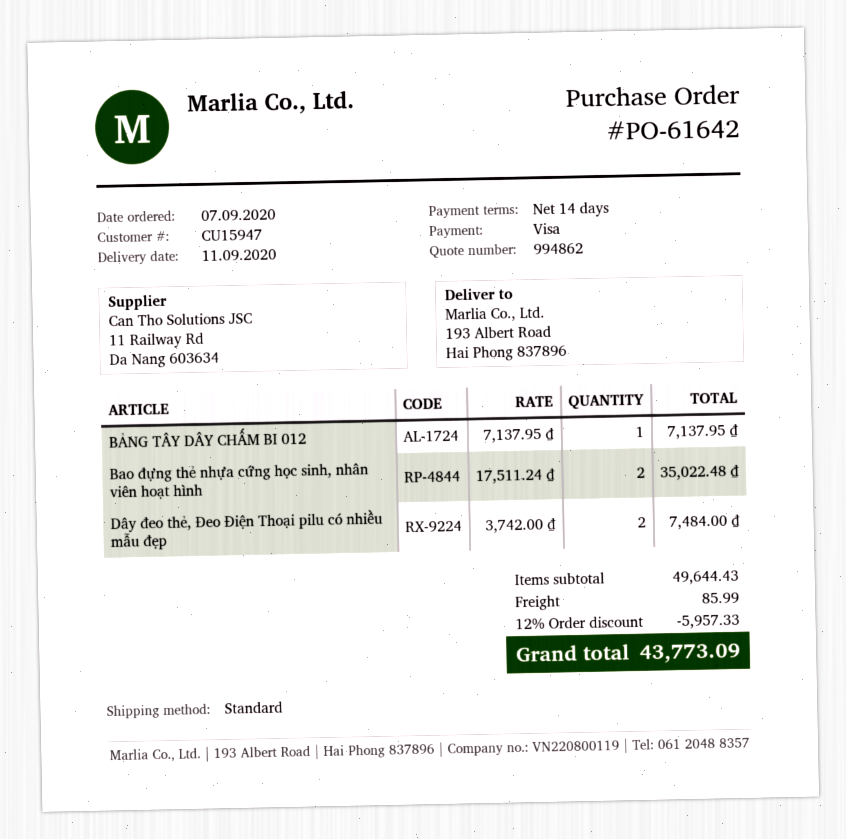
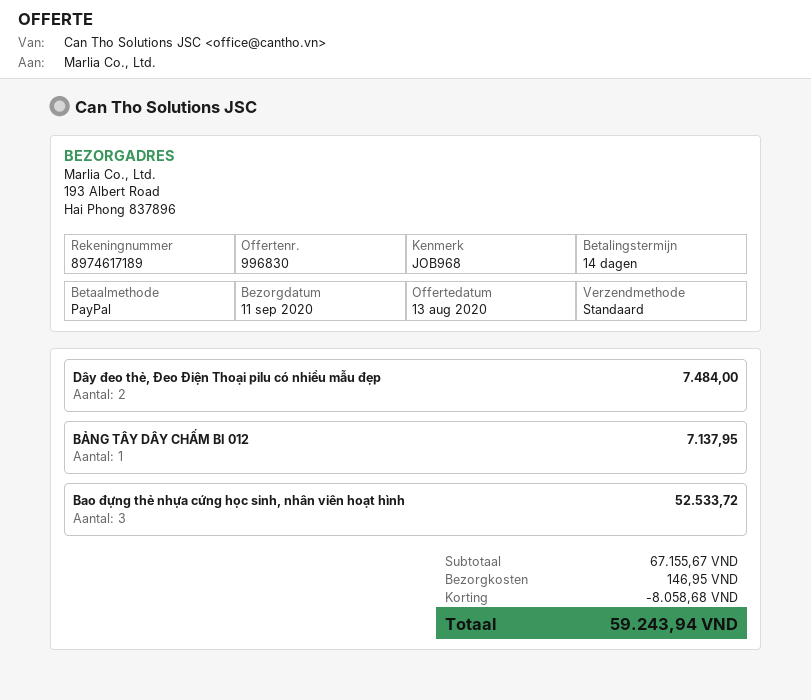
quote number: 994862 -> 996830
payment method: Visa -> PayPal
Bao đựng thẻ nhựa cứng học sinh, nhân viên hoạt hình: 2 for 35022.48 -> 3 for 52533.72
subtotal: 49644.43 -> 67155.67
discount: 5957.33 -> 8058.68
shipping: 85.99 -> 146.95
total: 43773.09 -> 59243.94

